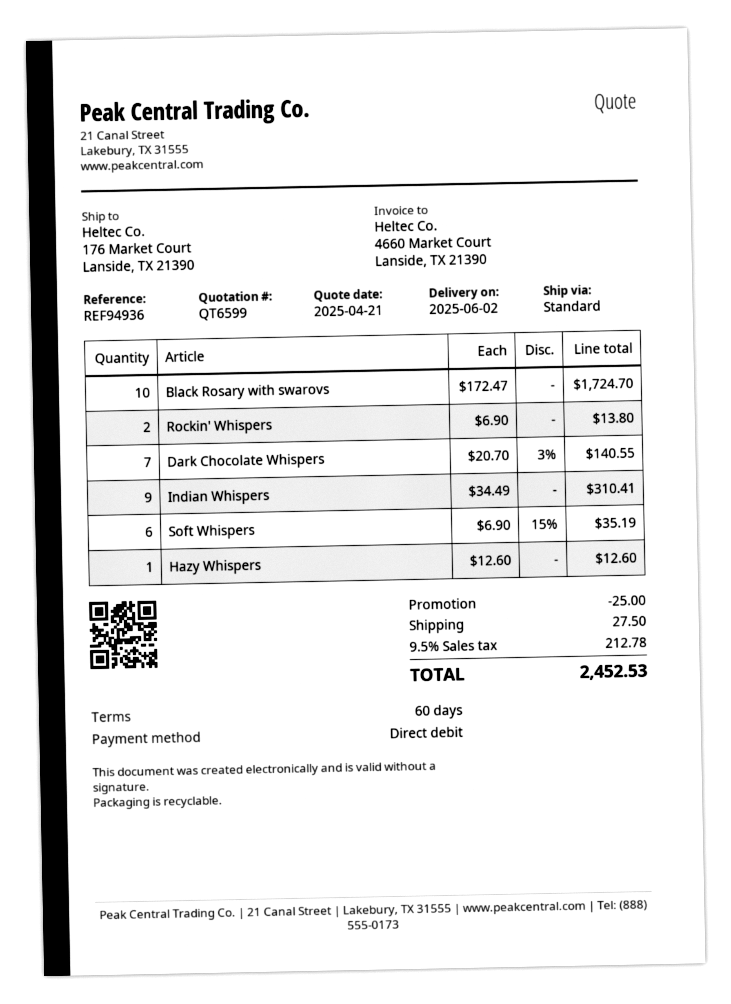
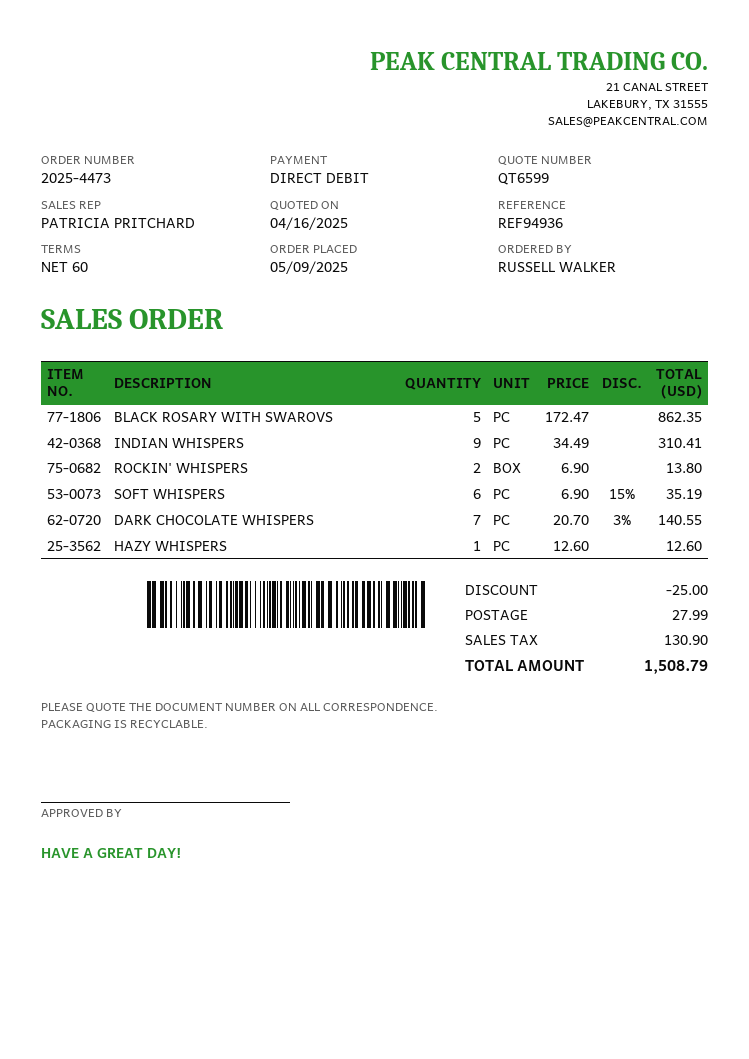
quote date: 2025-04-21 -> 2025-04-16
Black Rosary with swarovs: 10 x 172.47 = 1724.70 -> 5 x 172.47 = 862.35
shipping: 27.50 -> 27.99
tax: 212.78 -> 130.90
total: 2452.53 -> 1508.79

